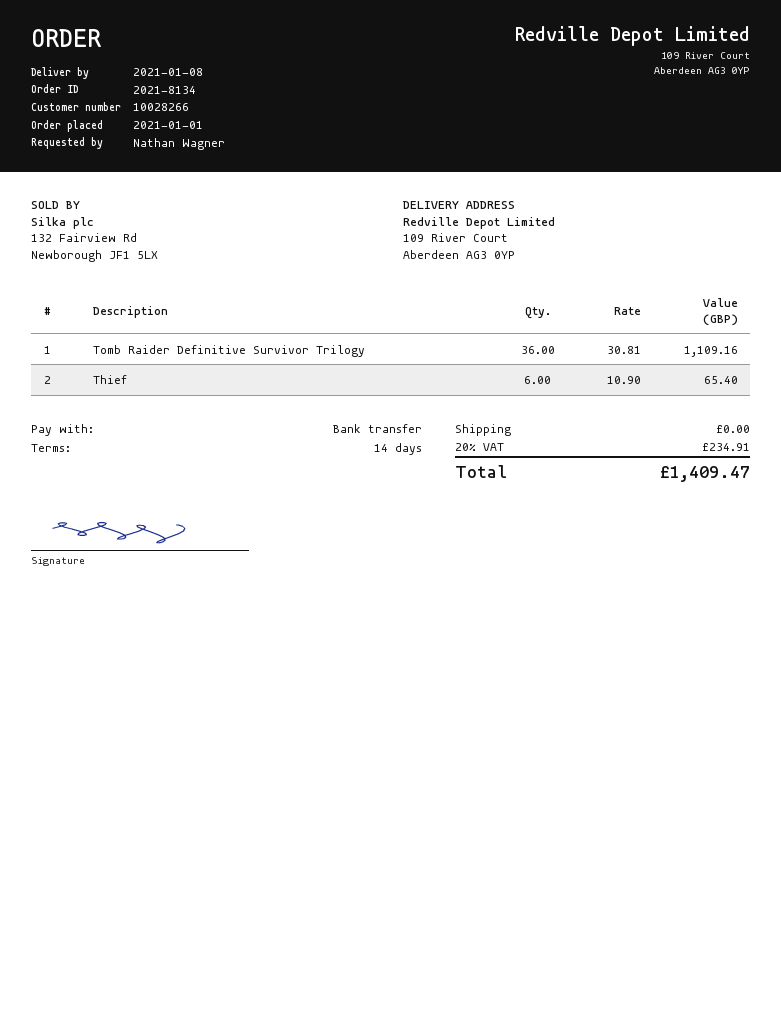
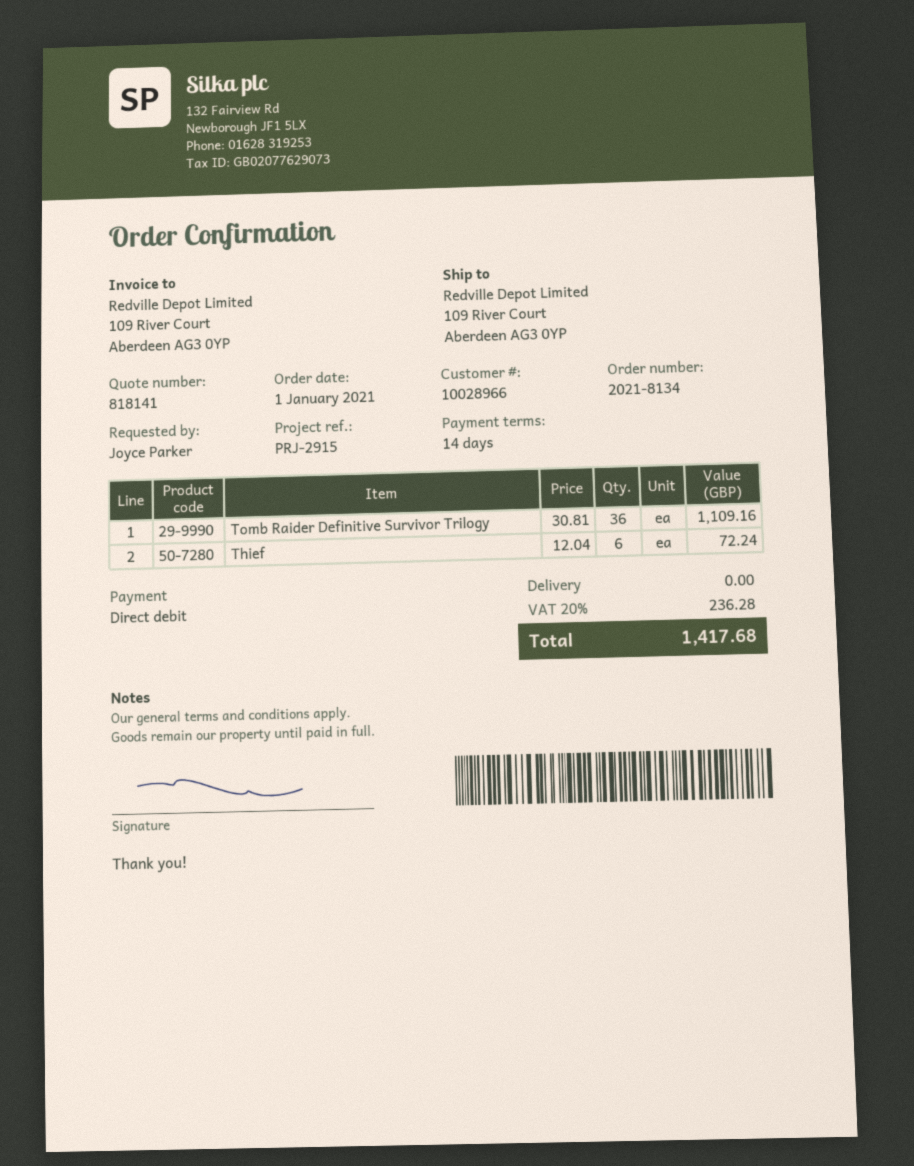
customer number: 10028266 -> 10028966
ordered by: Nathan Wagner -> Joyce Parker
payment method: bank transfer -> direct debit
Thief: 6 x 10.90 = 65.40 -> 6 x 12.04 = 72.24
tax: 20% = 234.91 -> 20% = 236.28
total: 1409.47 -> 1417.68

